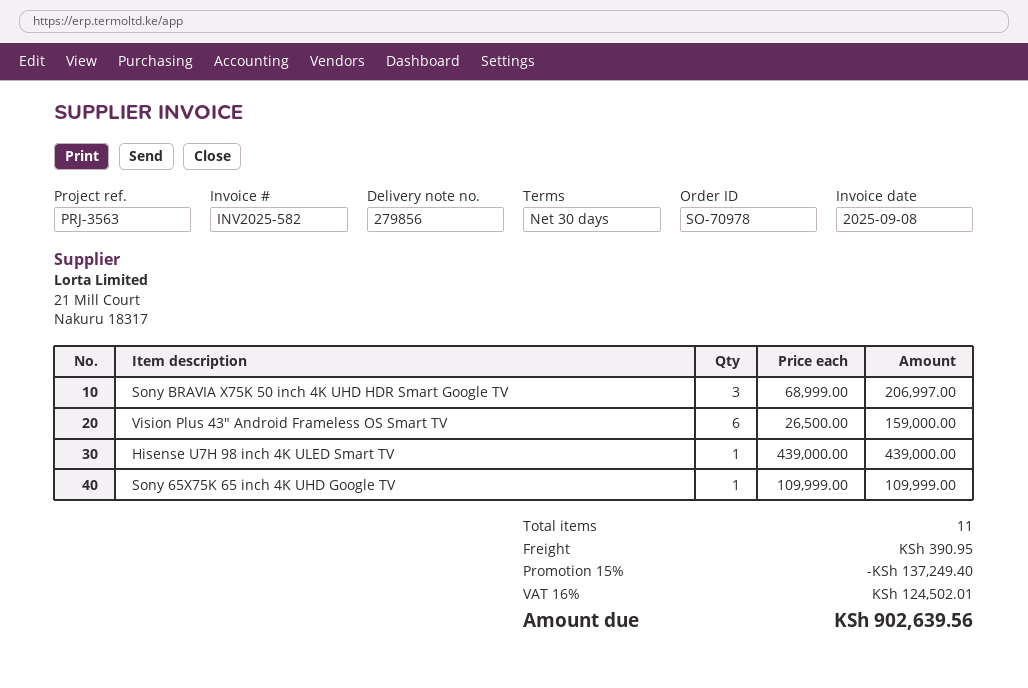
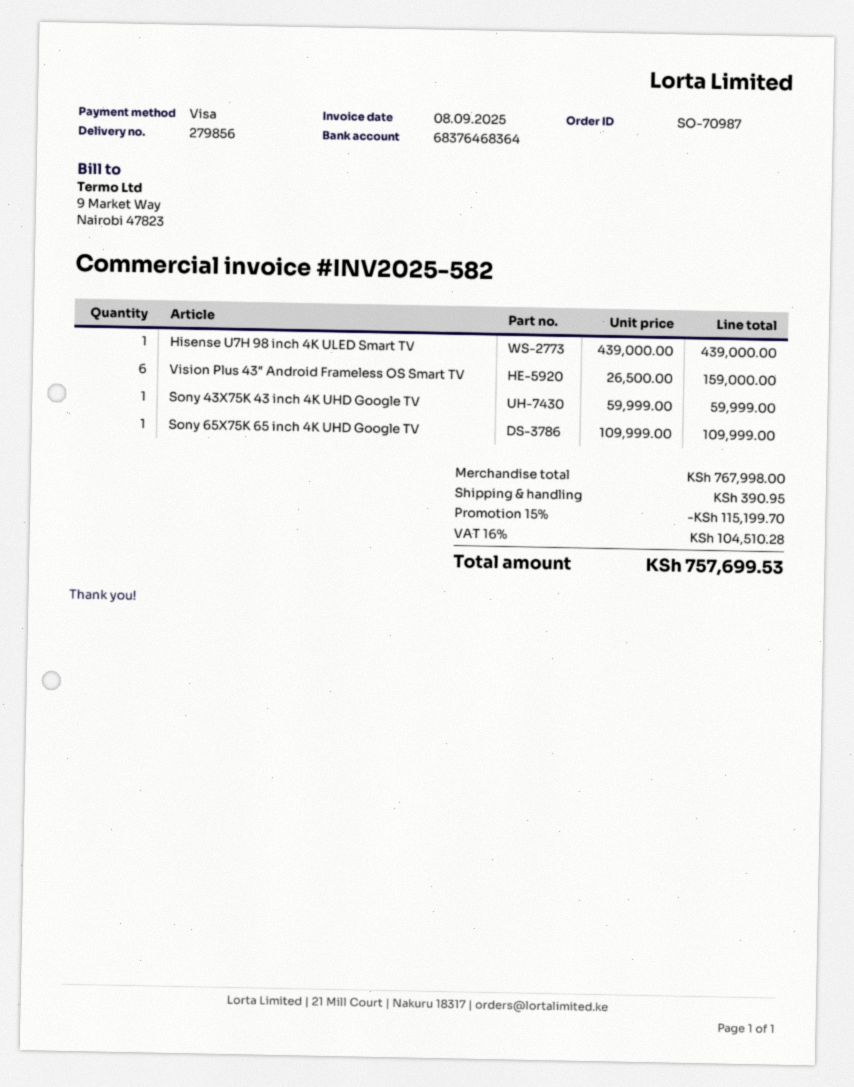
order number: SO-70978 -> SO-70987
Sony BRAVIA X75K 50 inch 4K UHD HDR Smart Google TV: 3 x 68999.00 = 206997.00 -> none
Sony 43X75K 43 inch 4K UHD Google TV: none -> 1 x 59999.00 = 59999.00
discount: 15% = 137249.40 -> 15% = 115199.70
tax: 16% = 124502.01 -> 16% = 104510.28
total: 902639.56 -> 757699.53

